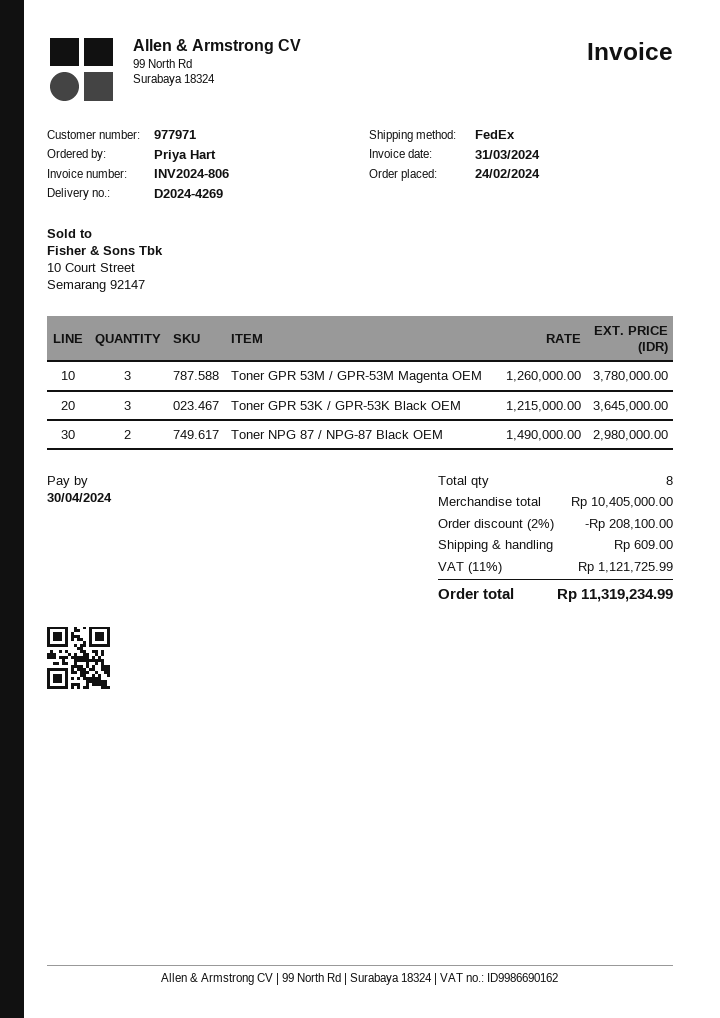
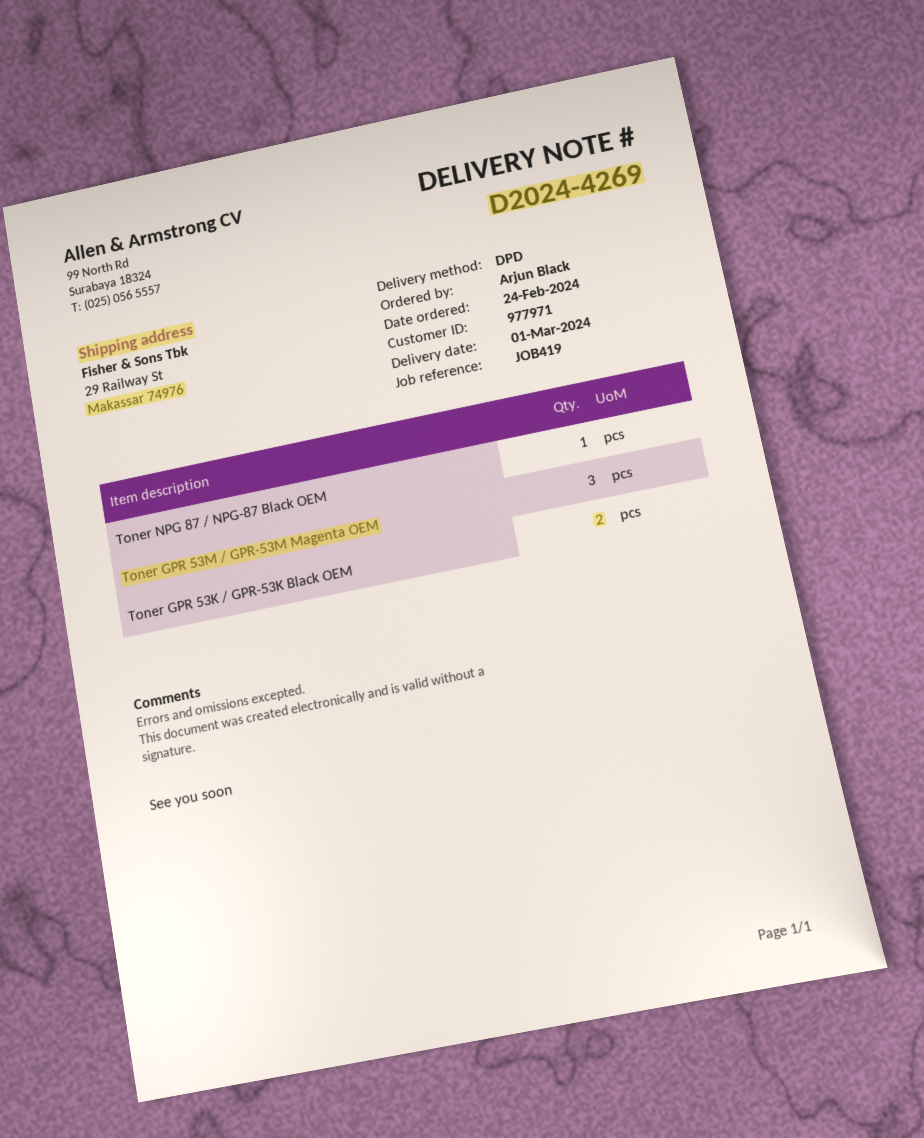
ordered by: Priya Hart -> Arjun Black
shipping method: FedEx -> DPD
Toner GPR 53K / GPR-53K Black OEM: 3 -> 2
Toner NPG 87 / NPG-87 Black OEM: 2 -> 1

